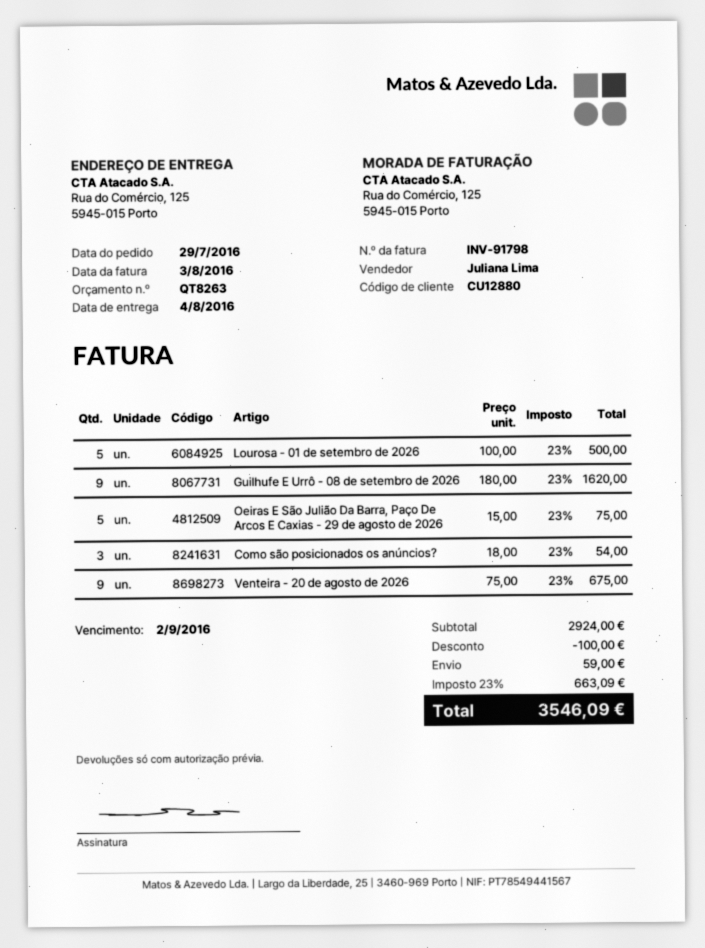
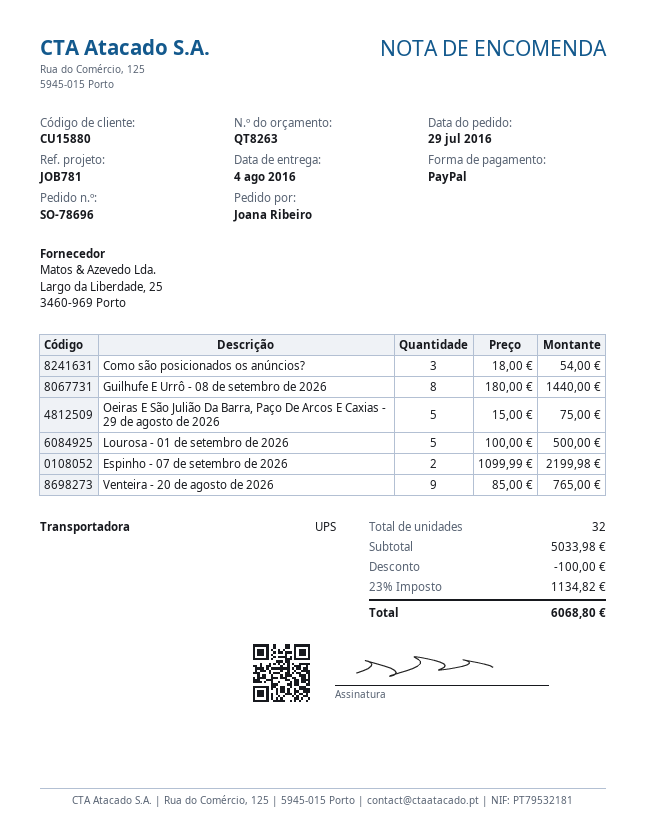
customer number: CU12880 -> CU15880
Guilhufe E Urrô - 08 de setembro de 2026: 9 x 180.00 = 1620.00 -> 8 x 180.00 = 1440.00
Venteira - 20 de agosto de 2026: 9 x 75.00 = 675.00 -> 9 x 85.00 = 765.00
Espinho - 07 de setembro de 2026: none -> 2 x 1099.99 = 2199.98
subtotal: 2924.00 -> 5033.98
shipping: 59.00 -> none
tax: 23% = 663.09 -> 23% = 1134.82
total: 3546.09 -> 6068.80

